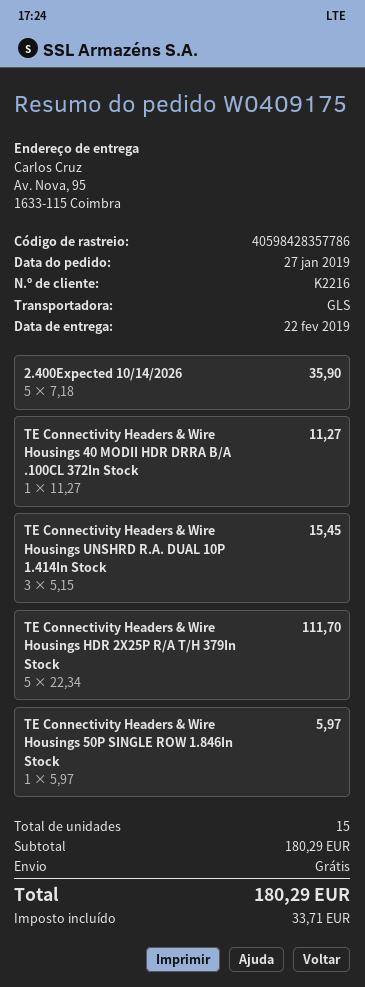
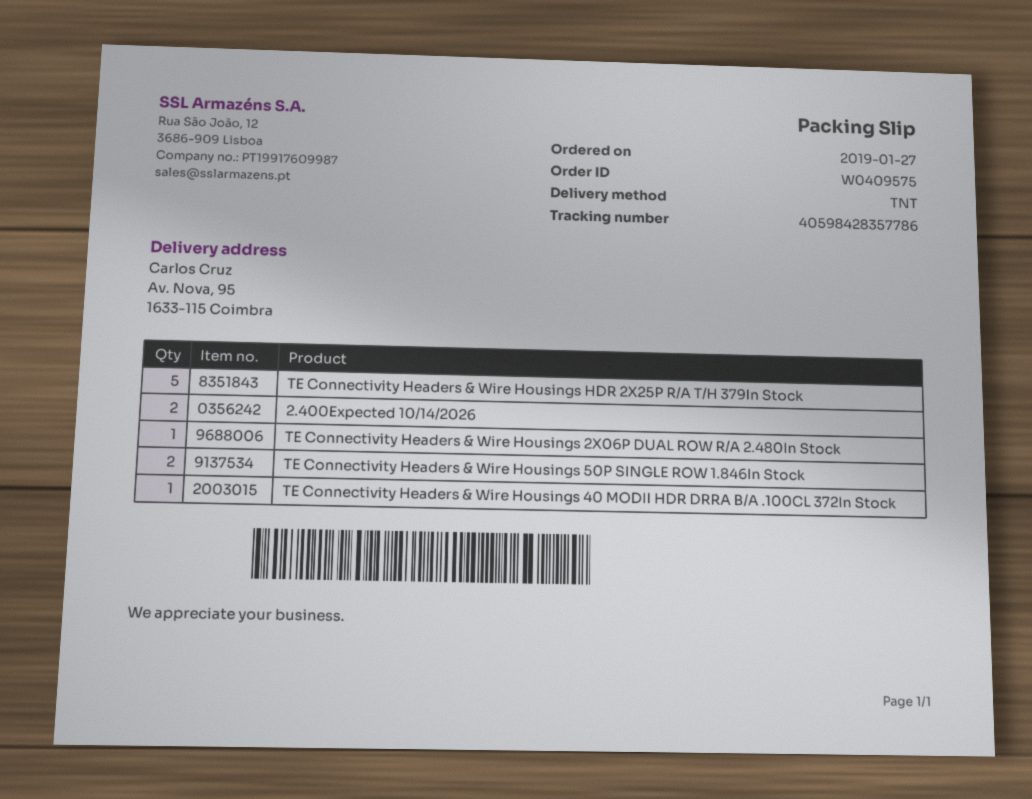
order number: W0409175 -> W0409575
shipping method: GLS -> TNT
2.400Expected 10/14/2026: 5 -> 2
TE Connectivity Headers & Wire Housings UNSHRD R.A. DUAL 10P 1.414In Stock: 3 -> none
TE Connectivity Headers & Wire Housings 50P SINGLE ROW 1.846In Stock: 1 -> 2
TE Connectivity Headers & Wire Housings 2X06P DUAL ROW R/A 2.480In Stock: none -> 1

